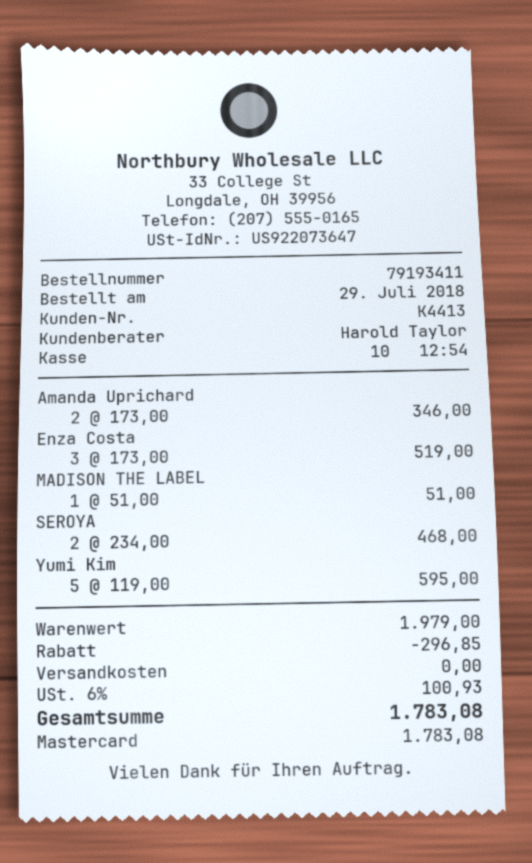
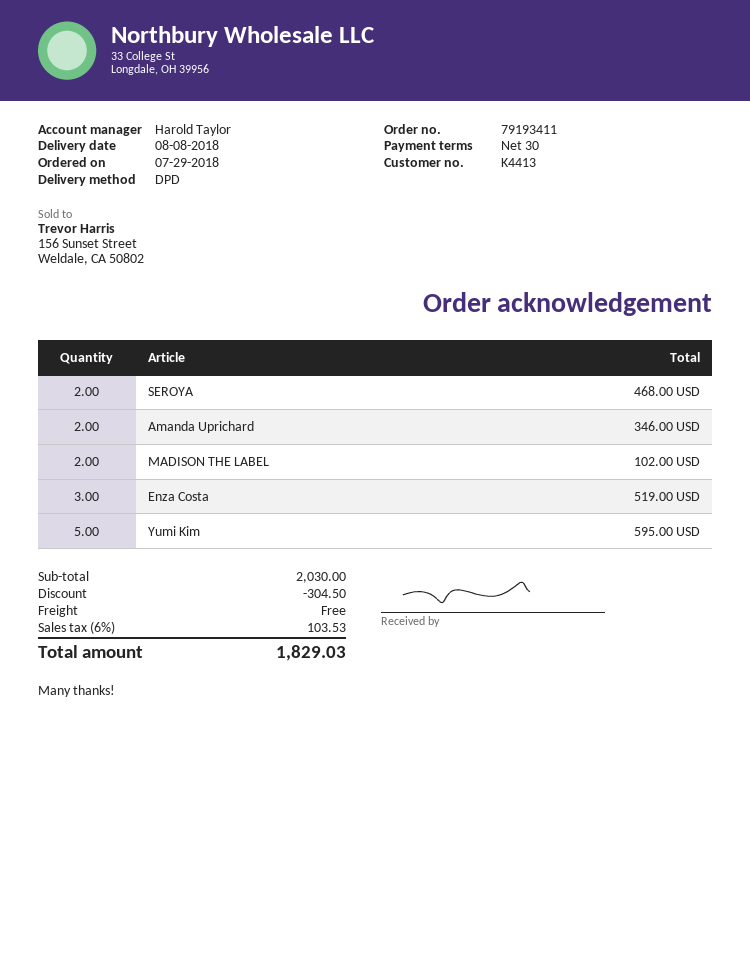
MADISON THE LABEL: 1 for 51.00 -> 2 for 102.00
subtotal: 1979.00 -> 2030.00
discount: 296.85 -> 304.50
tax: 6% = 100.93 -> 6% = 103.53
total: 1783.08 -> 1829.03

